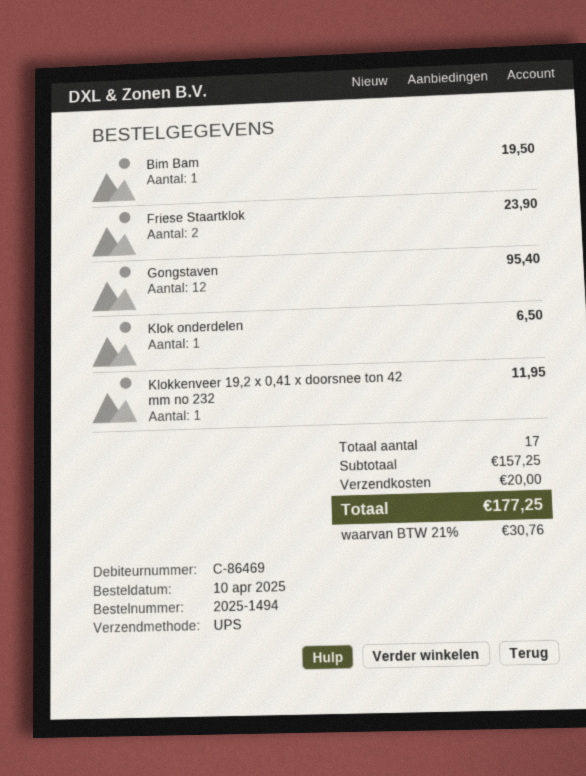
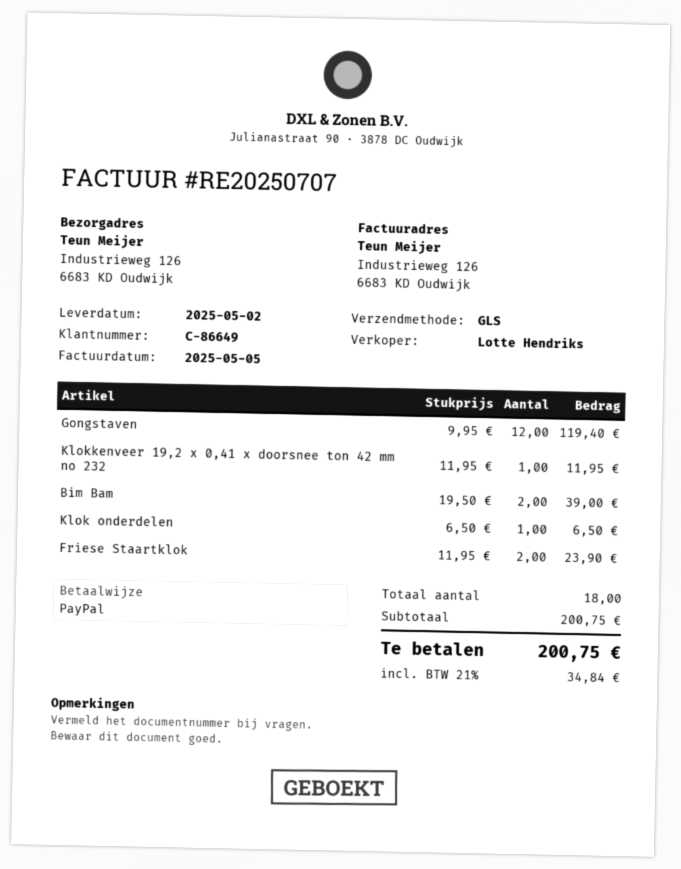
customer number: C-86469 -> C-86649
shipping method: UPS -> GLS
Bim Bam: 1 for 19.50 -> 2 for 39.00
Gongstaven: 12 for 95.40 -> 12 for 119.40
total quantity: 17 -> 18
subtotal: 157.25 -> 200.75
shipping: 20.00 -> none
tax: 21% = 30.76 -> 21% = 34.84
total: 177.25 -> 200.75

